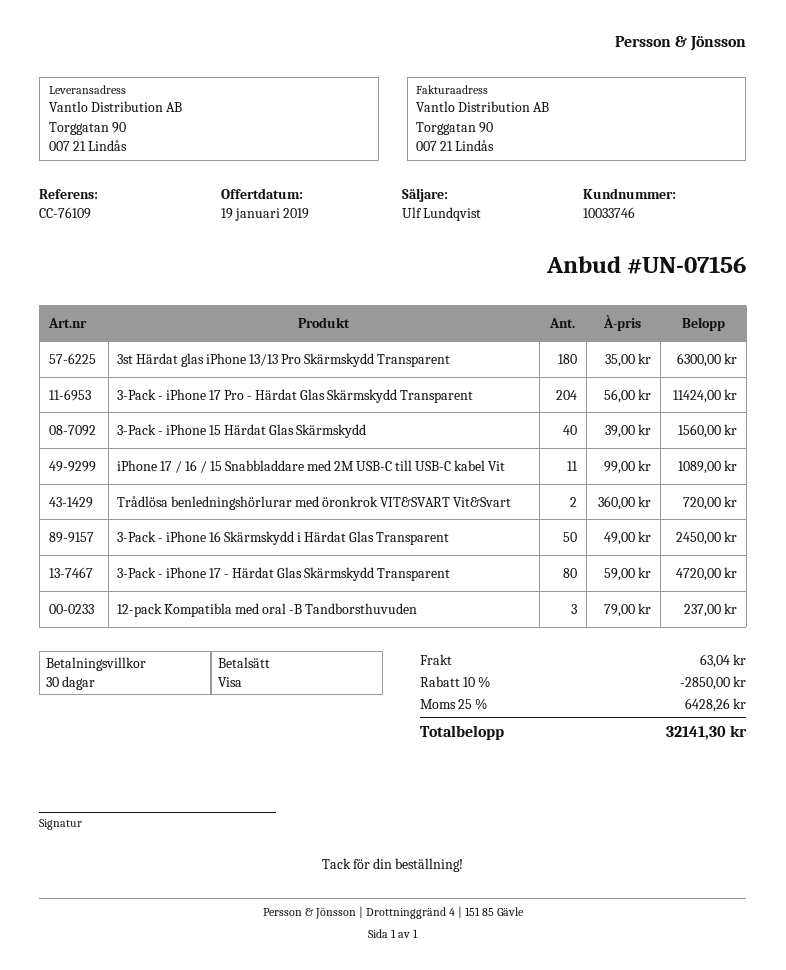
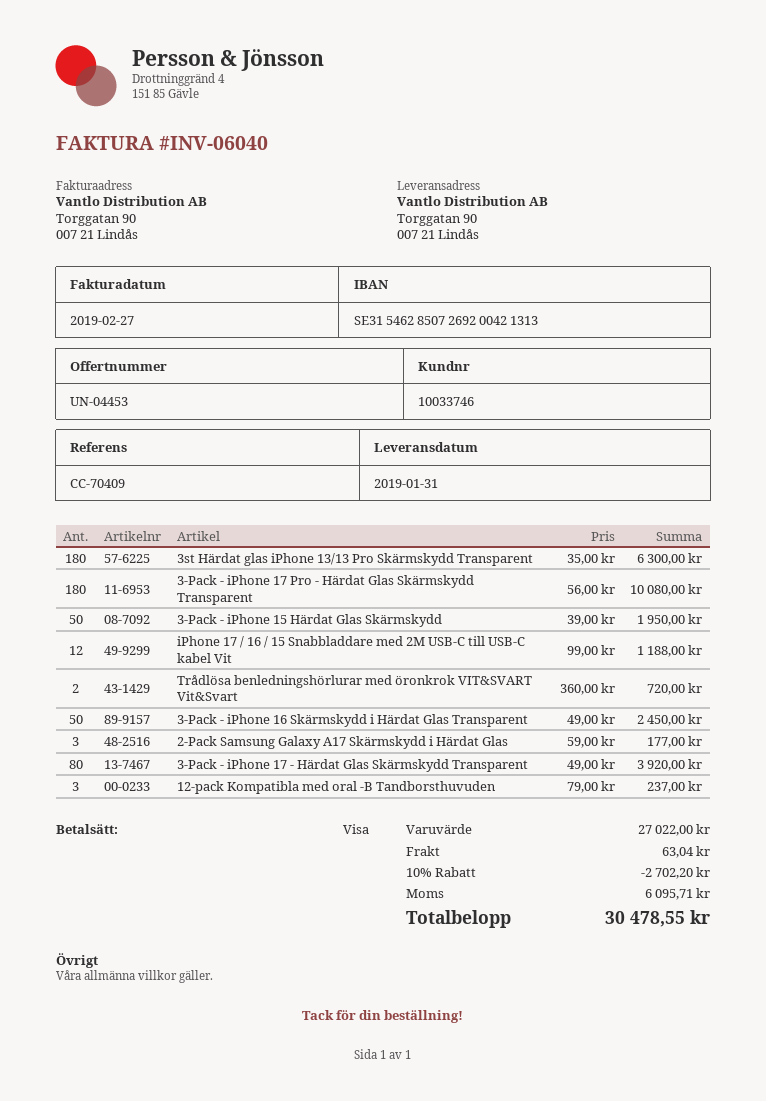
quote number: UN-07156 -> UN-04453
reference: CC-76109 -> CC-70409
3-Pack - iPhone 17 Pro - Härdat Glas Skärmskydd Transparent: 204 x 56.00 = 11424.00 -> 180 x 56.00 = 10080.00
3-Pack - iPhone 15 Härdat Glas Skärmskydd: 40 x 39.00 = 1560.00 -> 50 x 39.00 = 1950.00
iPhone 17 / 16 / 15 Snabbladdare med 2M USB-C till USB-C kabel Vit: 11 x 99.00 = 1089.00 -> 12 x 99.00 = 1188.00
3-Pack - iPhone 17 - Härdat Glas Skärmskydd Transparent: 80 x 59.00 = 4720.00 -> 80 x 49.00 = 3920.00
2-Pack Samsung Galaxy A17 Skärmskydd i Härdat Glas: none -> 3 x 59.00 = 177.00
discount: 10% = 2850.00 -> 10% = 2702.20
tax: 6428.26 -> 6095.71
total: 32141.30 -> 30478.55

